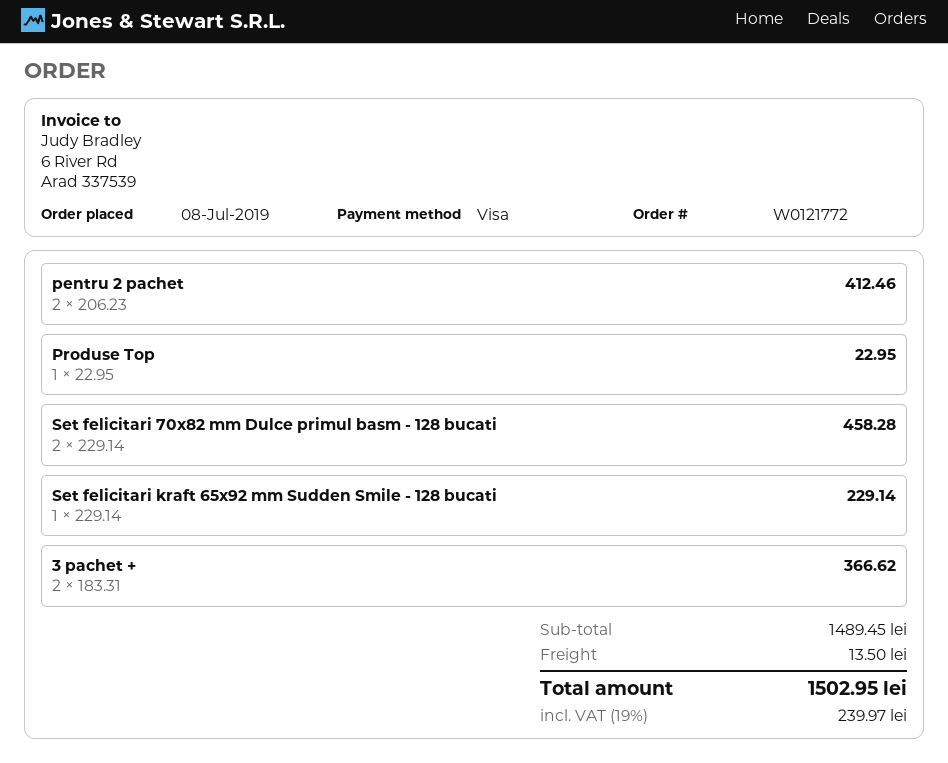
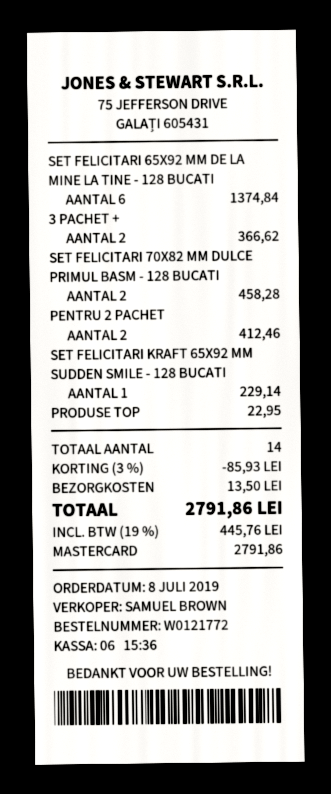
payment method: Visa -> Mastercard
SET FELICITARI 65X92 MM DE LA MINE LA TINE - 128 BUCATI: none -> 6 for 1374.84
discount: none -> 3% = 85.93
tax: 19% = 239.97 -> 19% = 445.76
total: 1502.95 -> 2791.86

